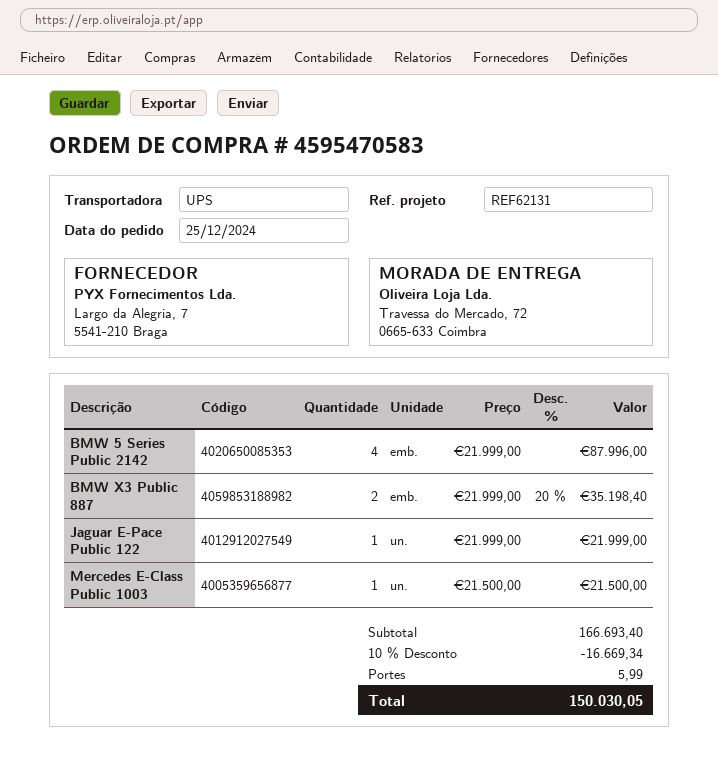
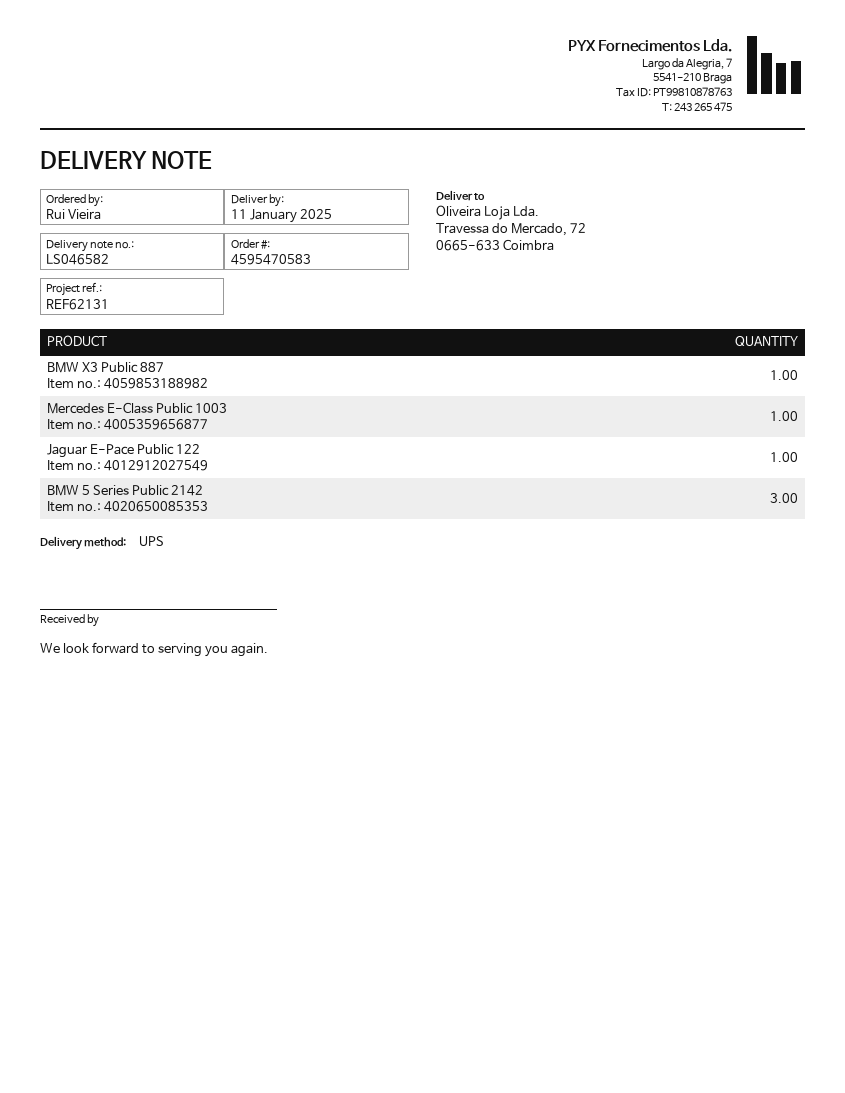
BMW 5 Series Public 2142: 4 -> 3
BMW X3 Public 887: 2 -> 1

